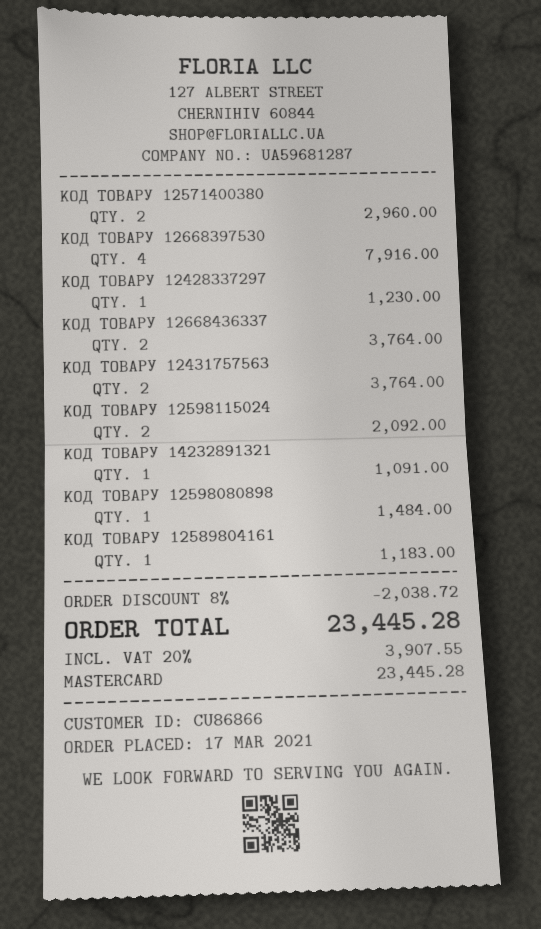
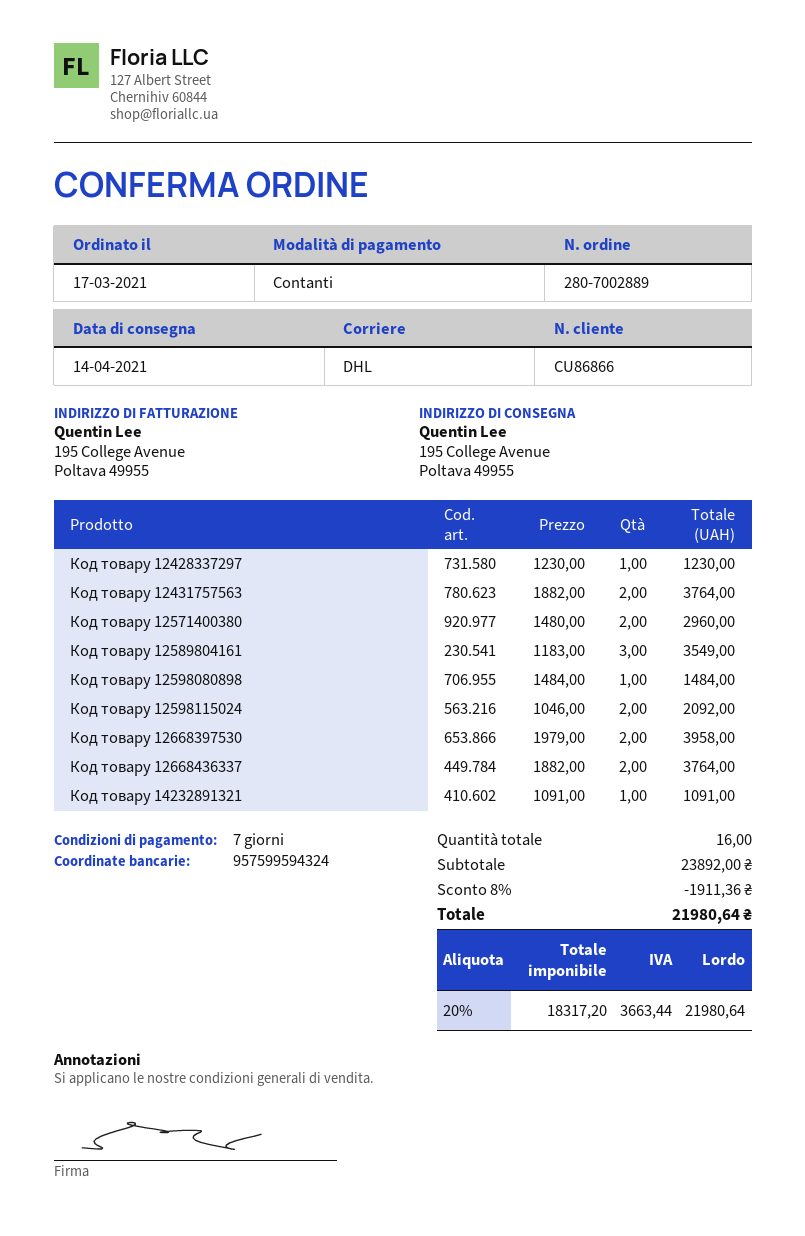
payment method: Mastercard -> cash
КОД ТОВАРУ 12668397530: 4 for 7916.00 -> 2 for 3958.00
КОД ТОВАРУ 12589804161: 1 for 1183.00 -> 3 for 3549.00
discount: 8% = 2038.72 -> 8% = 1911.36
tax: 20% = 3907.55 -> 20% = 3663.44
total: 23445.28 -> 21980.64

